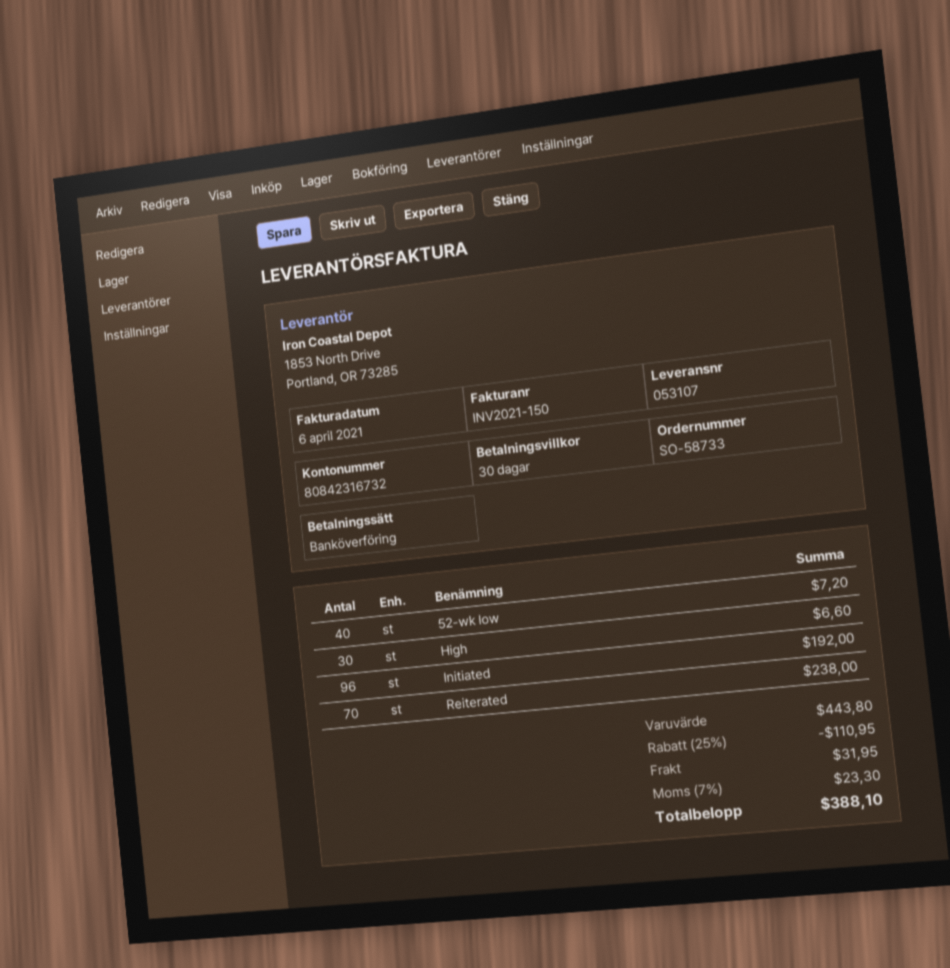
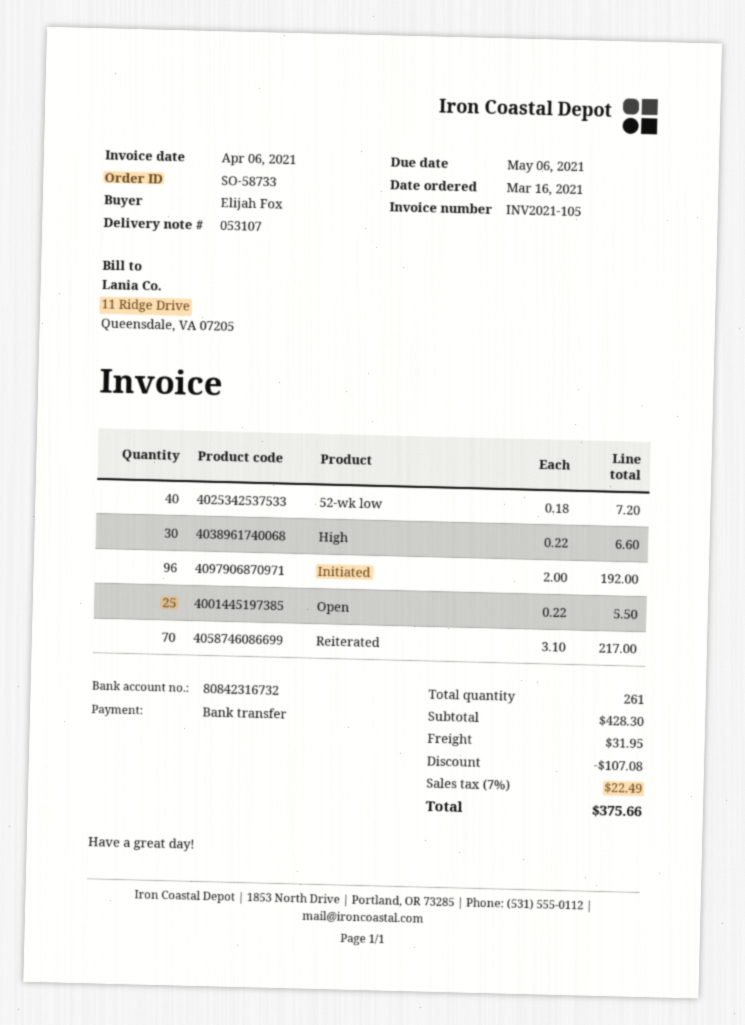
invoice number: INV2021-150 -> INV2021-105
Reiterated: 70 for 238.00 -> 70 for 217.00
Open: none -> 25 for 5.50
subtotal: 443.80 -> 428.30
discount: 110.95 -> 107.08
tax: 7% = 23.30 -> 7% = 22.49
total: 388.10 -> 375.66

